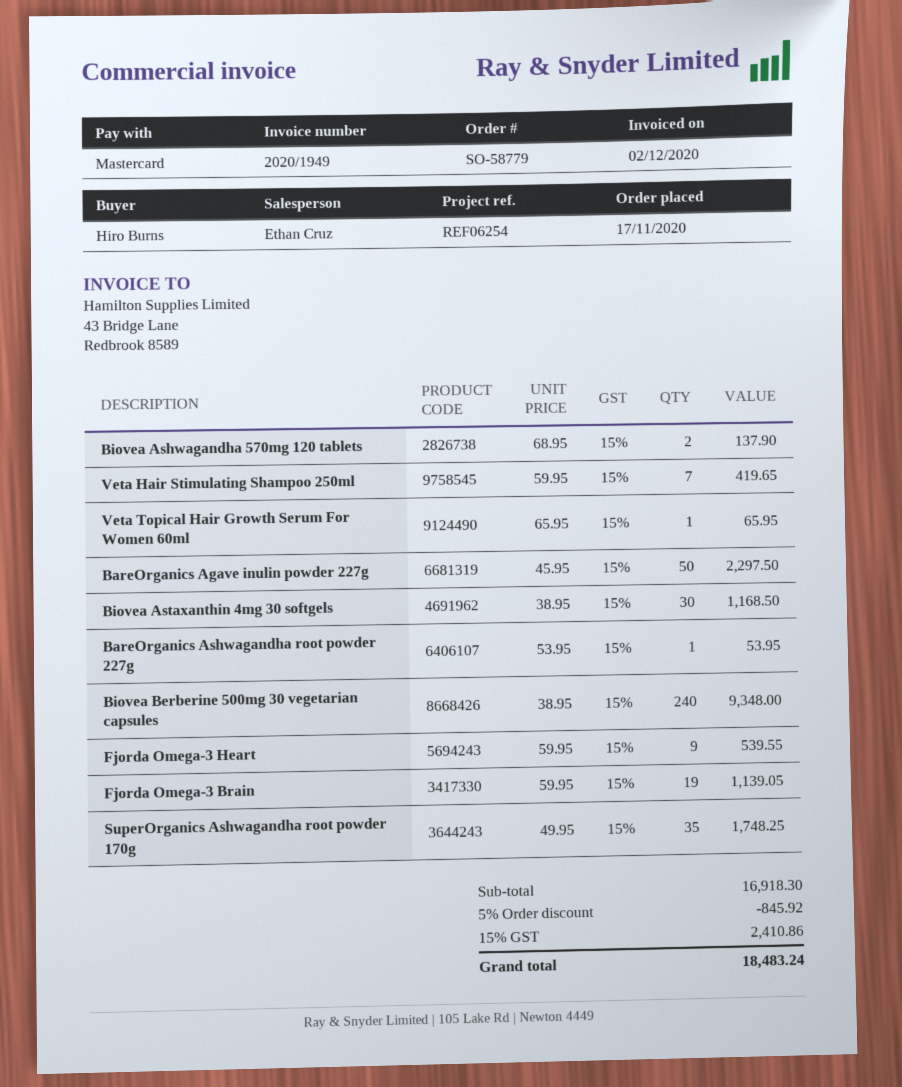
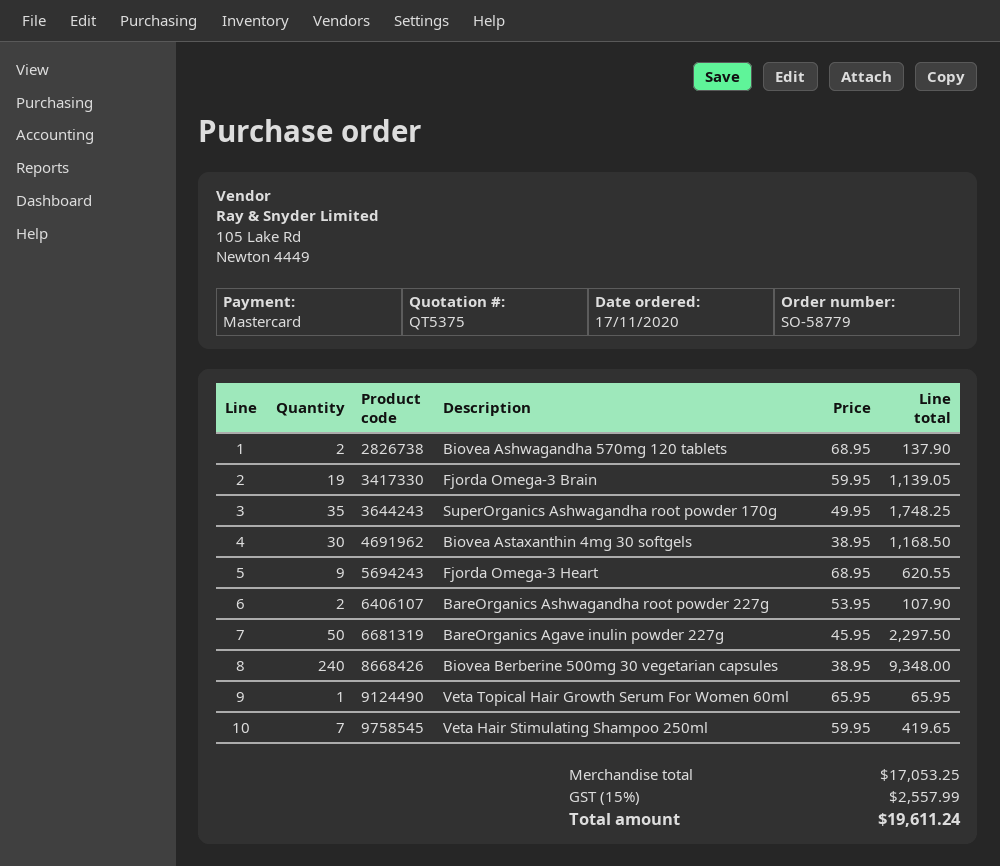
BareOrganics Ashwagandha root powder 227g: 1 x 53.95 = 53.95 -> 2 x 53.95 = 107.90
Fjorda Omega-3 Heart: 9 x 59.95 = 539.55 -> 9 x 68.95 = 620.55
subtotal: 16918.30 -> 17053.25
discount: 5% = 845.92 -> none
tax: 15% = 2410.86 -> 15% = 2557.99
total: 18483.24 -> 19611.24

